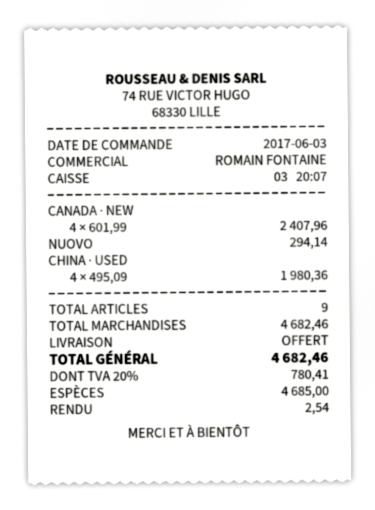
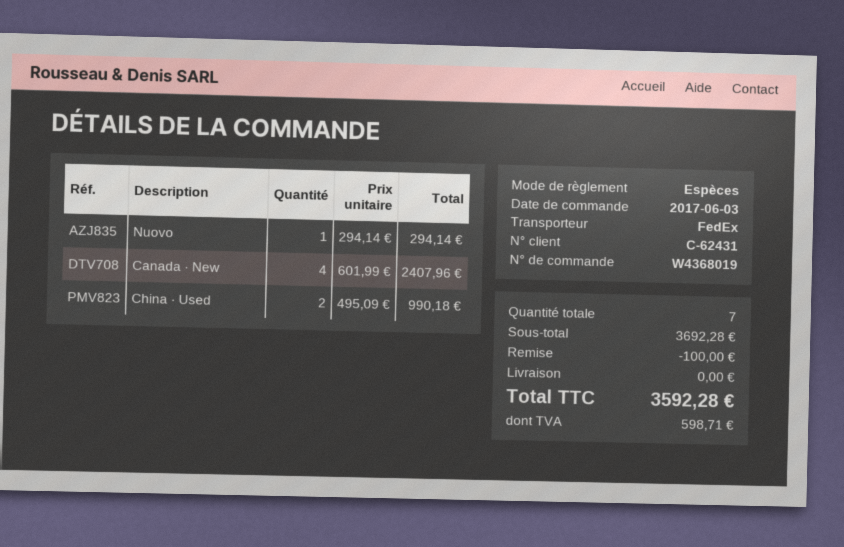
CHINA · USED: 4 x 495.09 = 1980.36 -> 2 x 495.09 = 990.18
total quantity: 9 -> 7
subtotal: 4682.46 -> 3692.28
discount: none -> 100.00
tax: 780.41 -> 598.71
total: 4682.46 -> 3592.28

